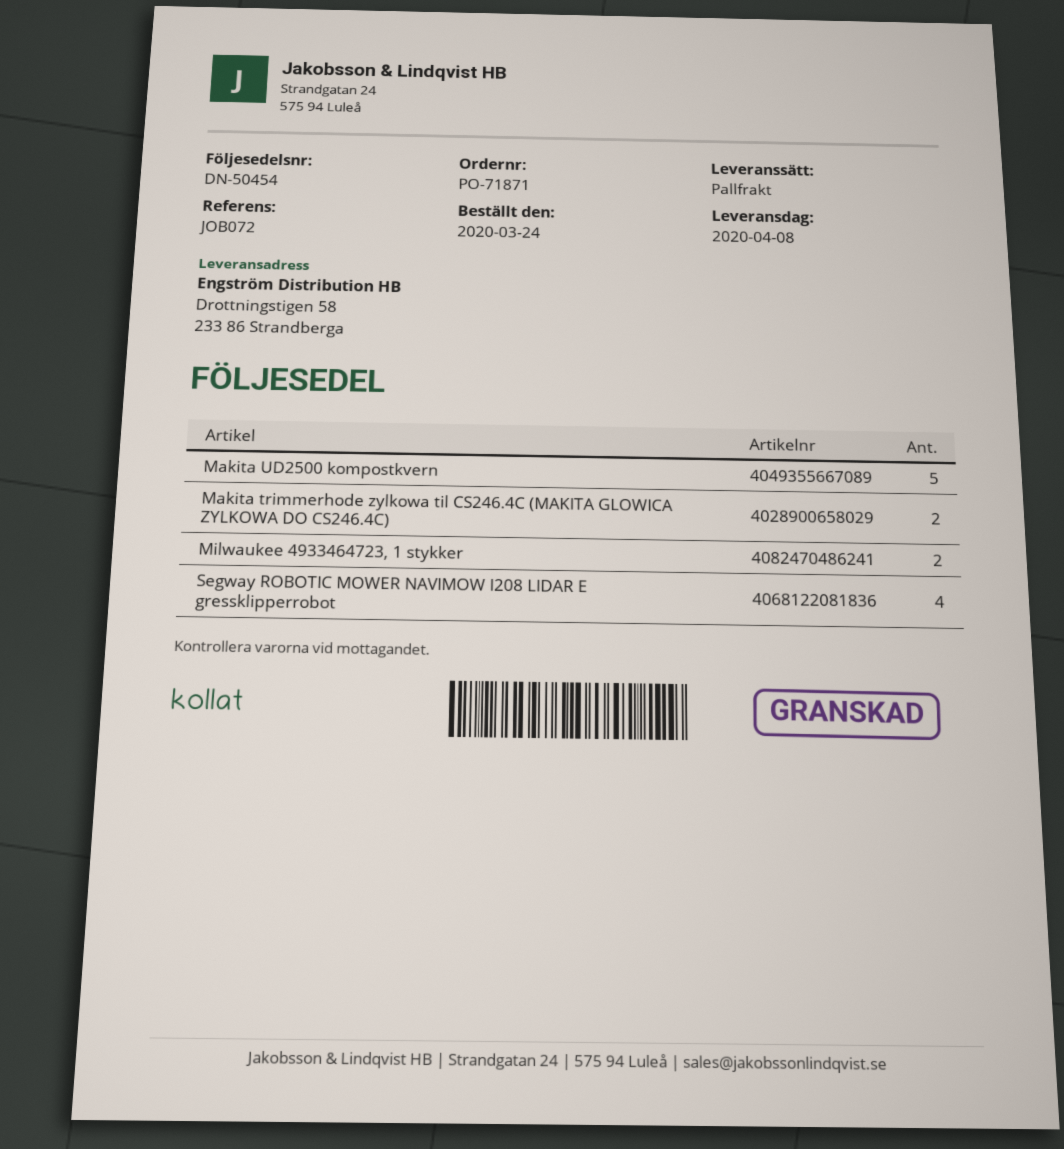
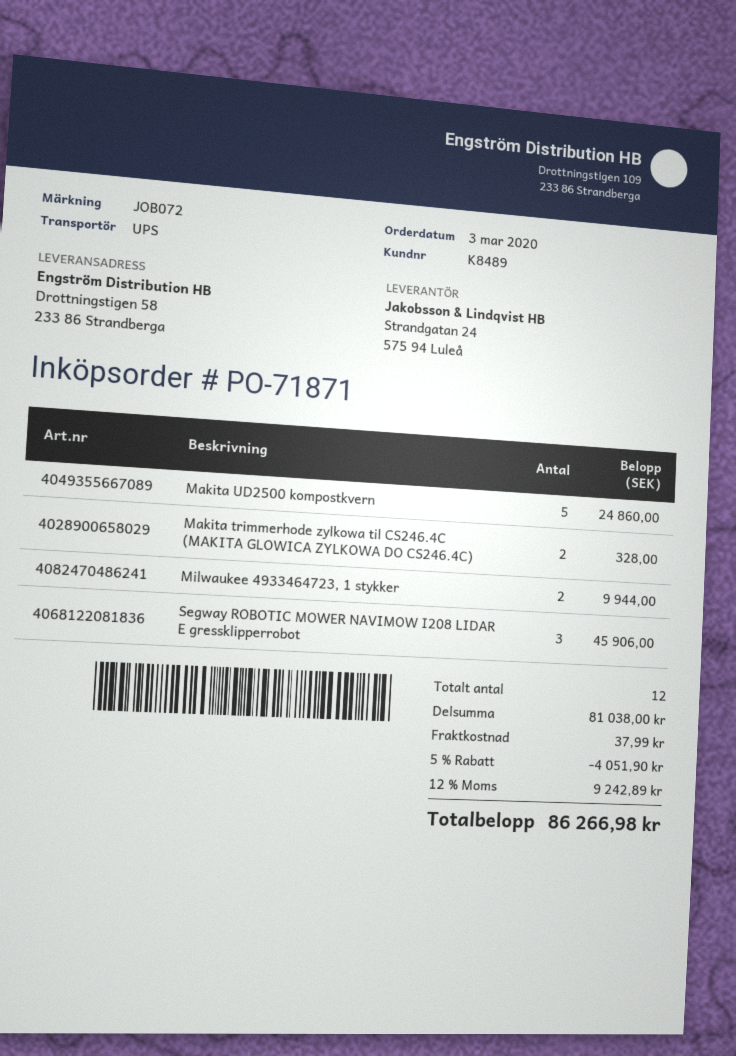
order date: 2020-03-24 -> 2020-03-03
shipping method: pallet freight -> UPS
Segway ROBOTIC MOWER NAVIMOW I208 LIDAR E gressklipperrobot: 4 -> 3

